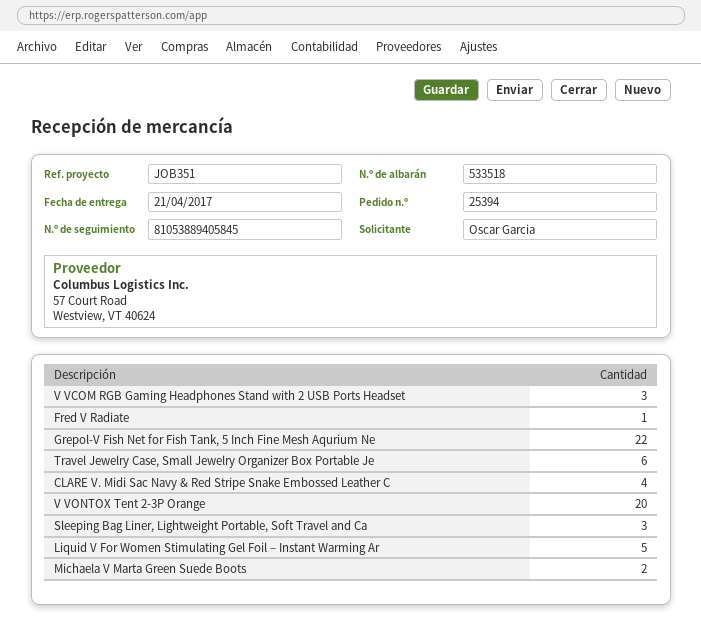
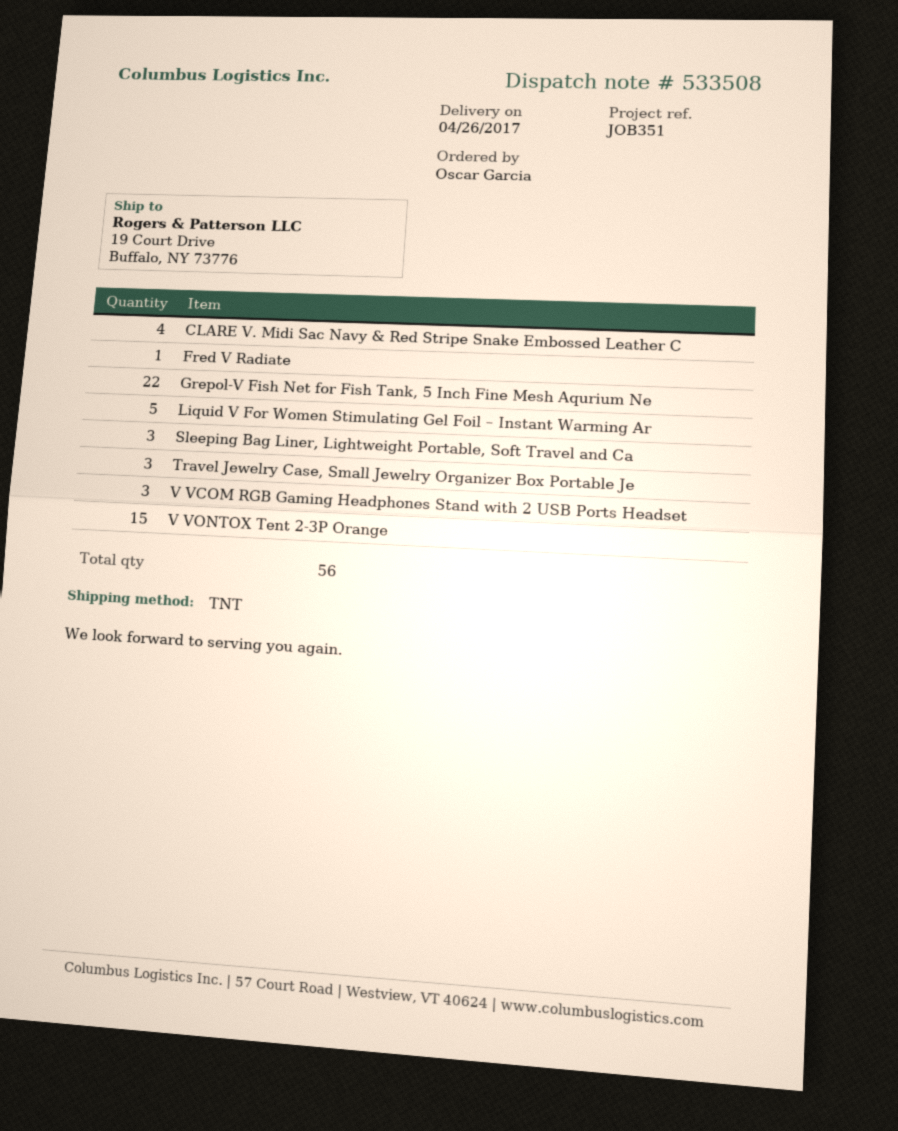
delivery note number: 533518 -> 533508
delivery date: 2017-04-21 -> 2017-04-26
Travel Jewelry Case, Small Jewelry Organizer Box Portable Je: 6 -> 3
V VONTOX Tent 2-3P Orange: 20 -> 15
Michaela V Marta Green Suede Boots: 2 -> none

